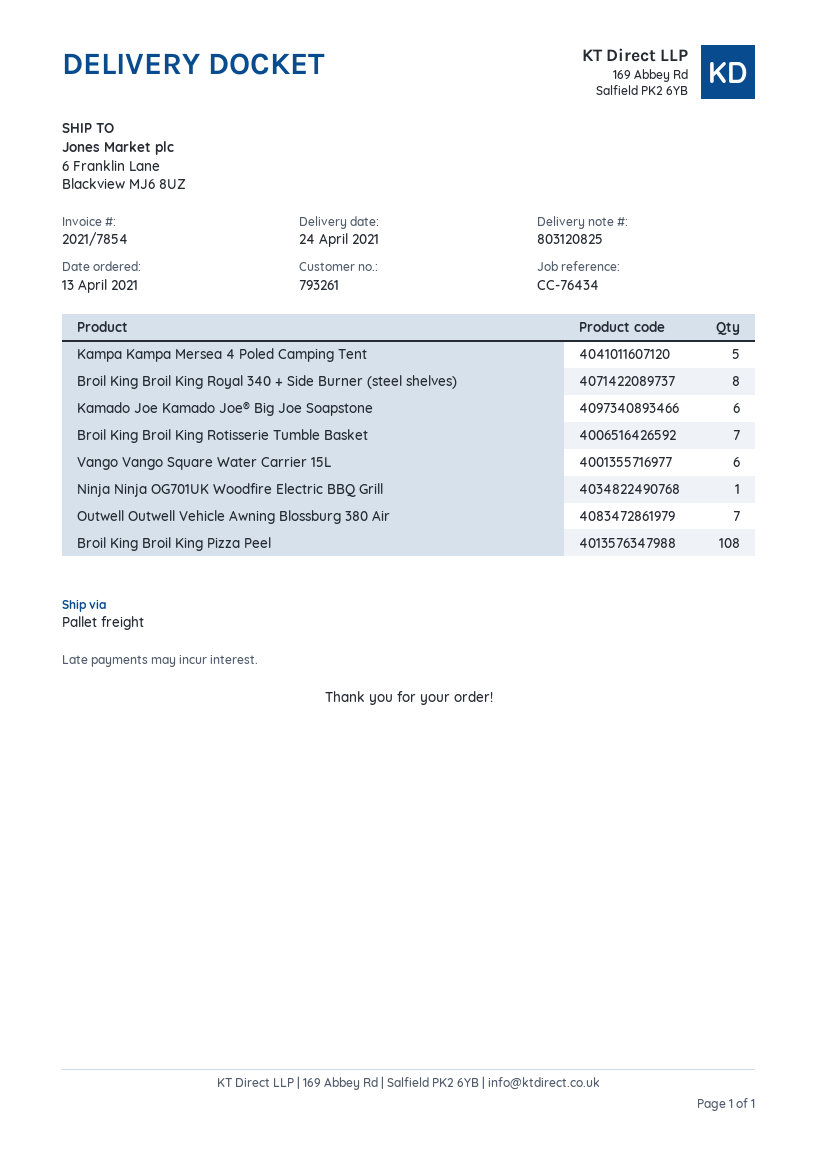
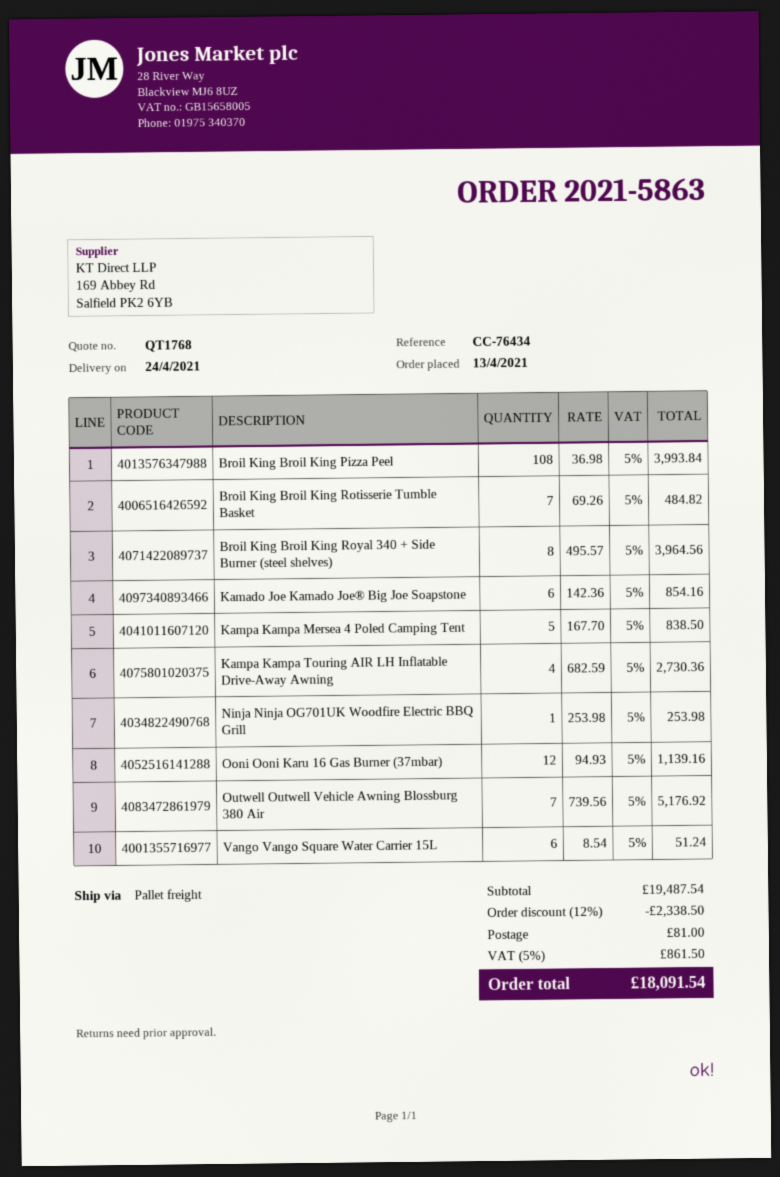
Kampa Kampa Touring AIR LH Inflatable Drive-Away Awning: none -> 4
Ooni Ooni Karu 16 Gas Burner (37mbar): none -> 12

